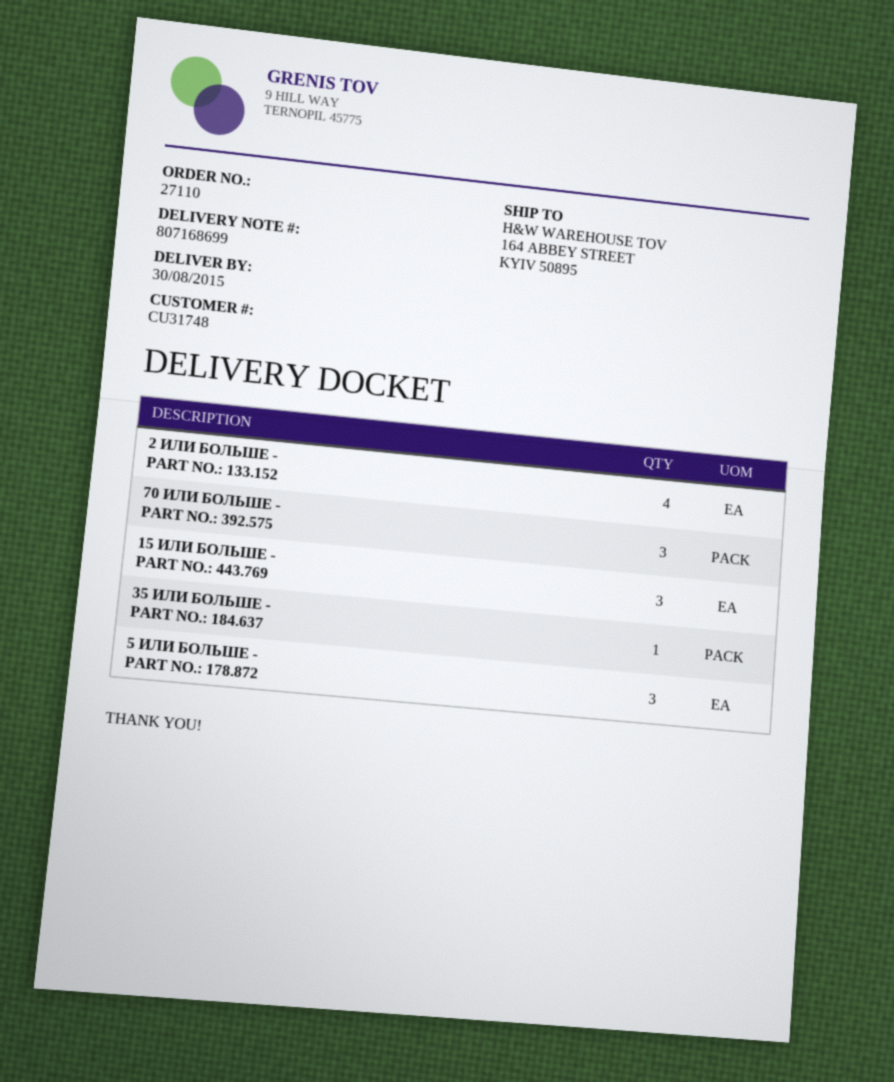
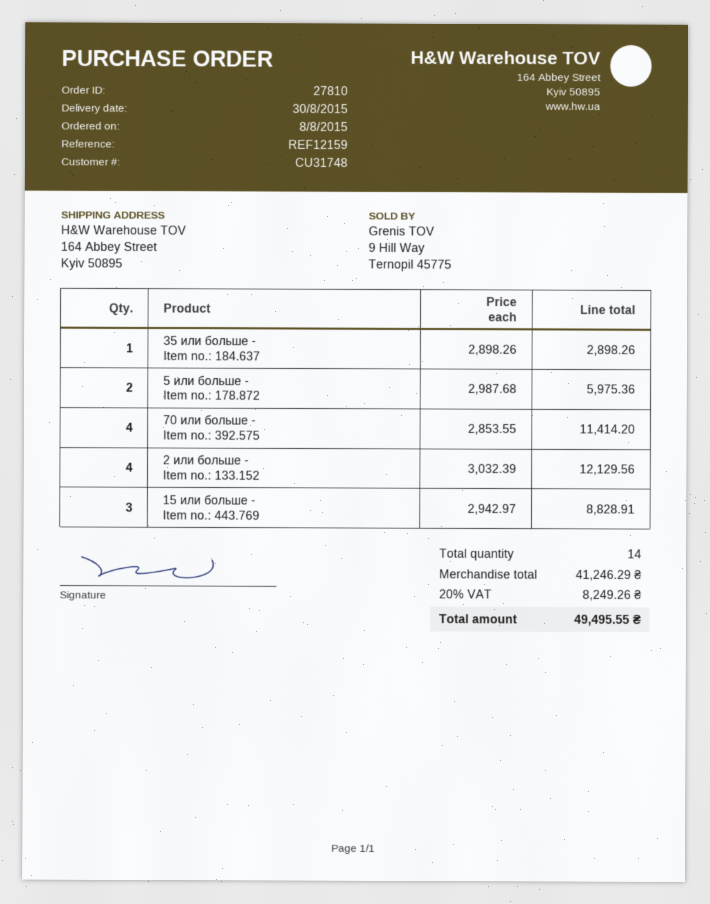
order number: 27110 -> 27810
70 ИЛИ БОЛЬШЕ -: 3 -> 4
5 ИЛИ БОЛЬШЕ -: 3 -> 2

